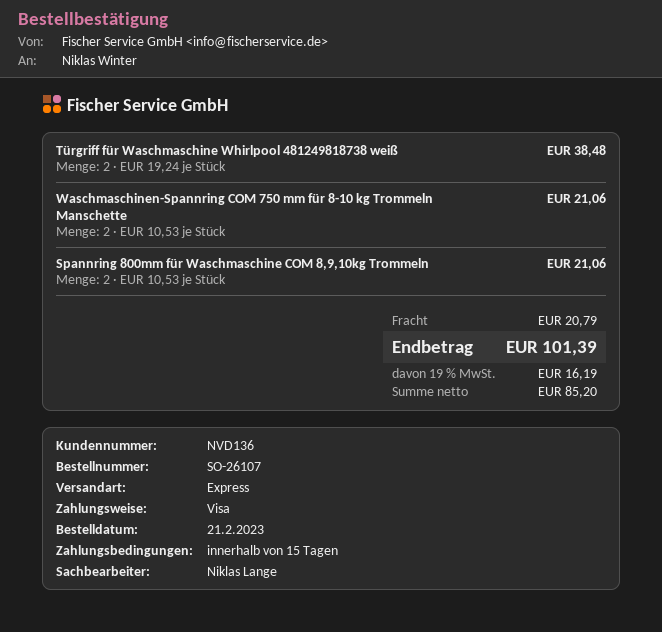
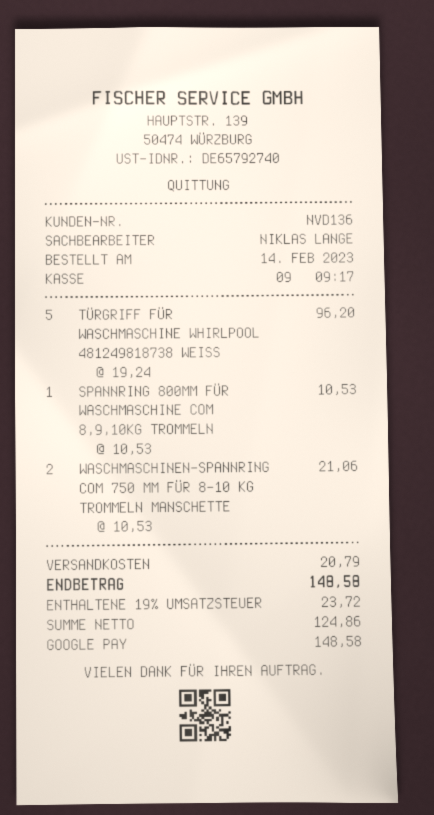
order date: 2023-02-21 -> 2023-02-14
payment method: Visa -> Google Pay
Türgriff für Waschmaschine Whirlpool 481249818738 weiß: 2 x 19.24 = 38.48 -> 5 x 19.24 = 96.20
Spannring 800mm für Waschmaschine COM 8,9,10kg Trommeln: 2 x 10.53 = 21.06 -> 1 x 10.53 = 10.53
net: 85.20 -> 124.86
tax: 19% = 16.19 -> 19% = 23.72
total: 101.39 -> 148.58

